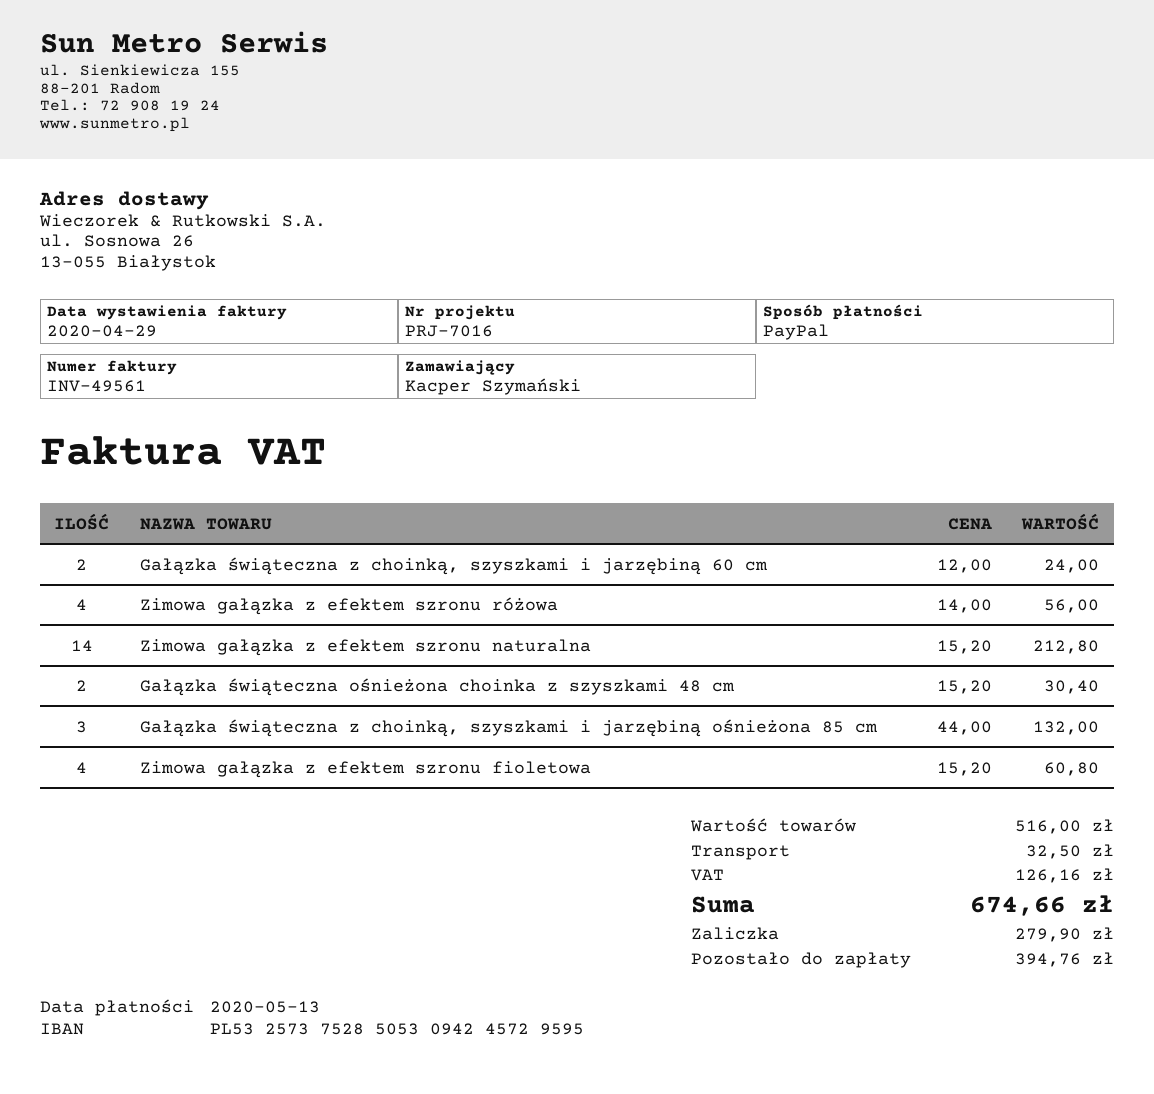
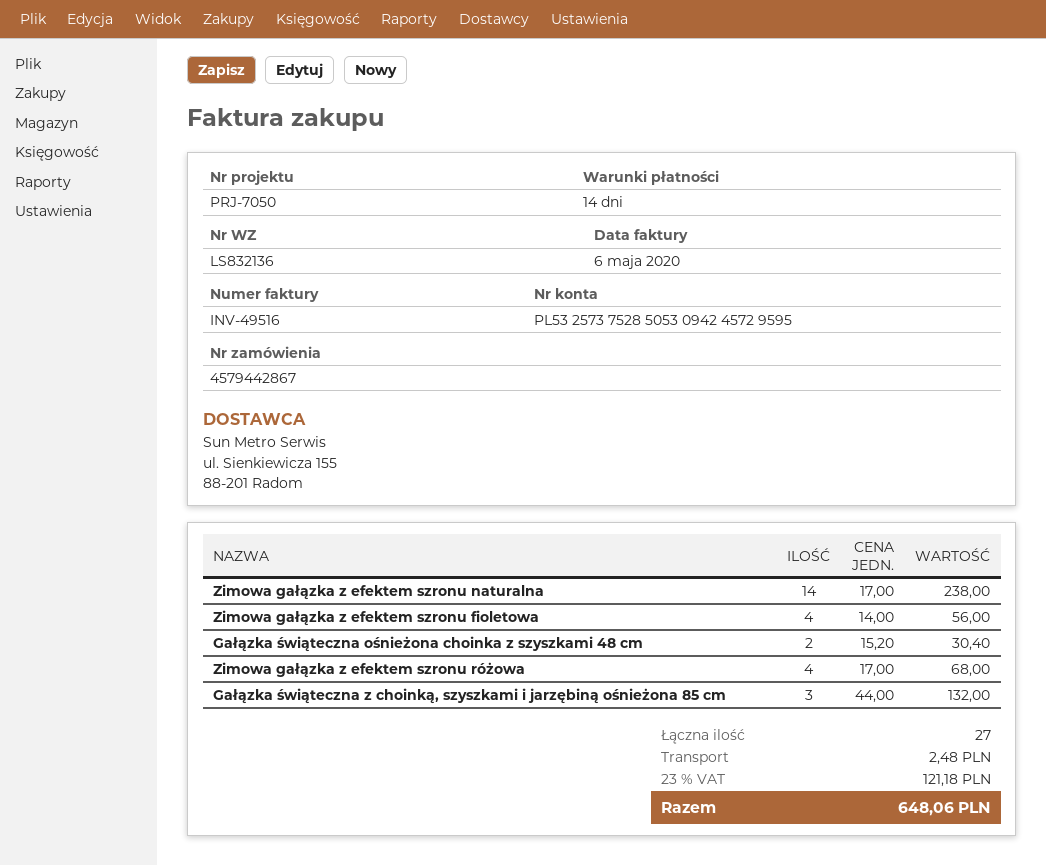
invoice number: INV-49561 -> INV-49516
invoice date: 2020-04-29 -> 2020-05-06
reference: PRJ-7016 -> PRJ-7050
Gałązka świąteczna z choinką, szyszkami i jarzębiną 60 cm: 2 x 12.00 = 24.00 -> none
Zimowa gałązka z efektem szronu różowa: 4 x 14.00 = 56.00 -> 4 x 17.00 = 68.00
Zimowa gałązka z efektem szronu naturalna: 14 x 15.20 = 212.80 -> 14 x 17.00 = 238.00
Zimowa gałązka z efektem szronu fioletowa: 4 x 15.20 = 60.80 -> 4 x 14.00 = 56.00
shipping: 32.50 -> 2.48
tax: 126.16 -> 121.18
total: 674.66 -> 648.06

